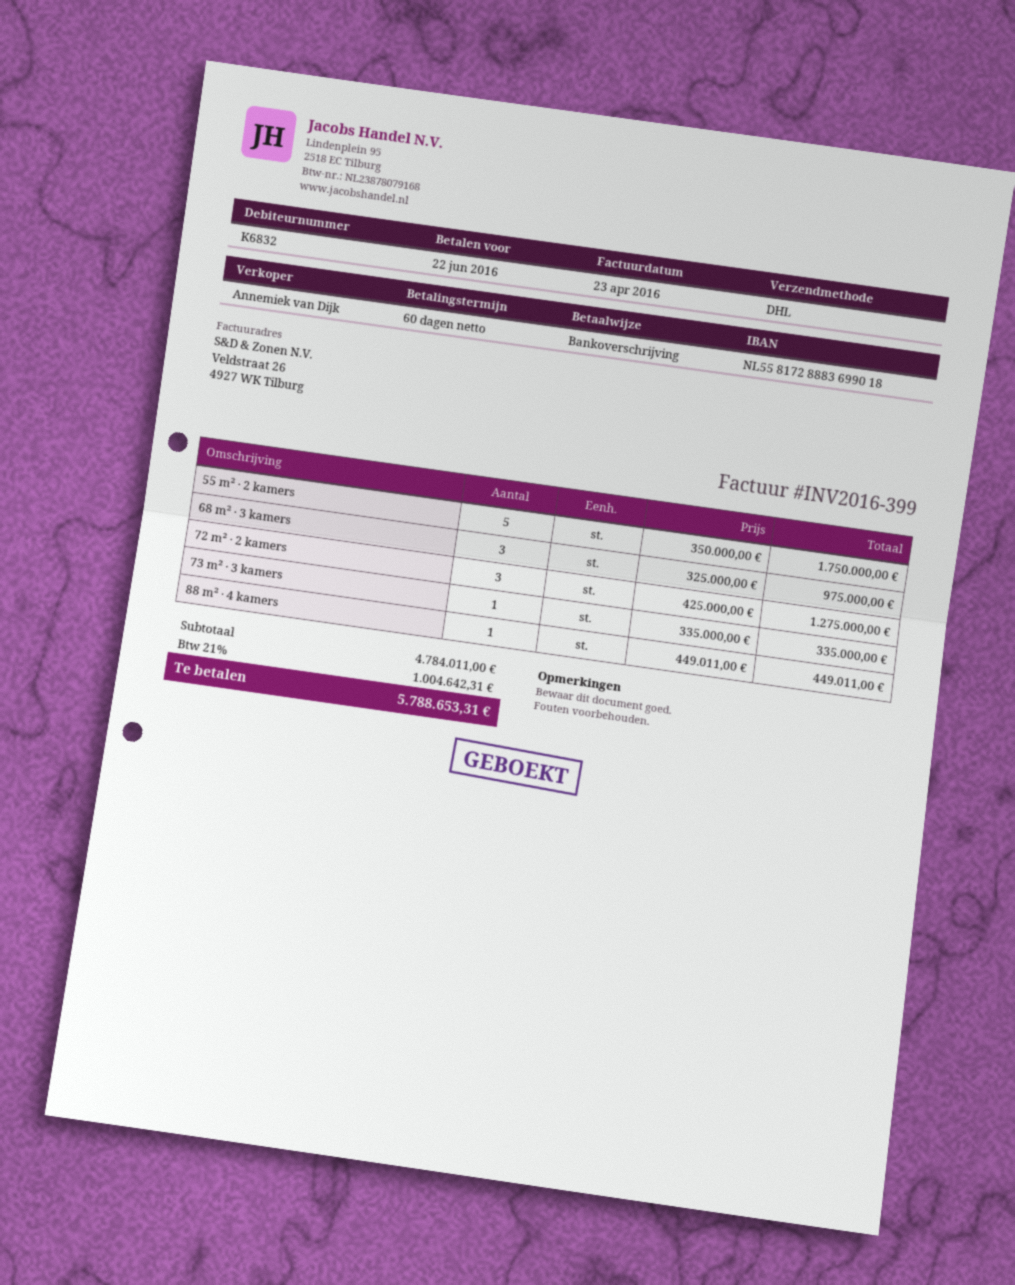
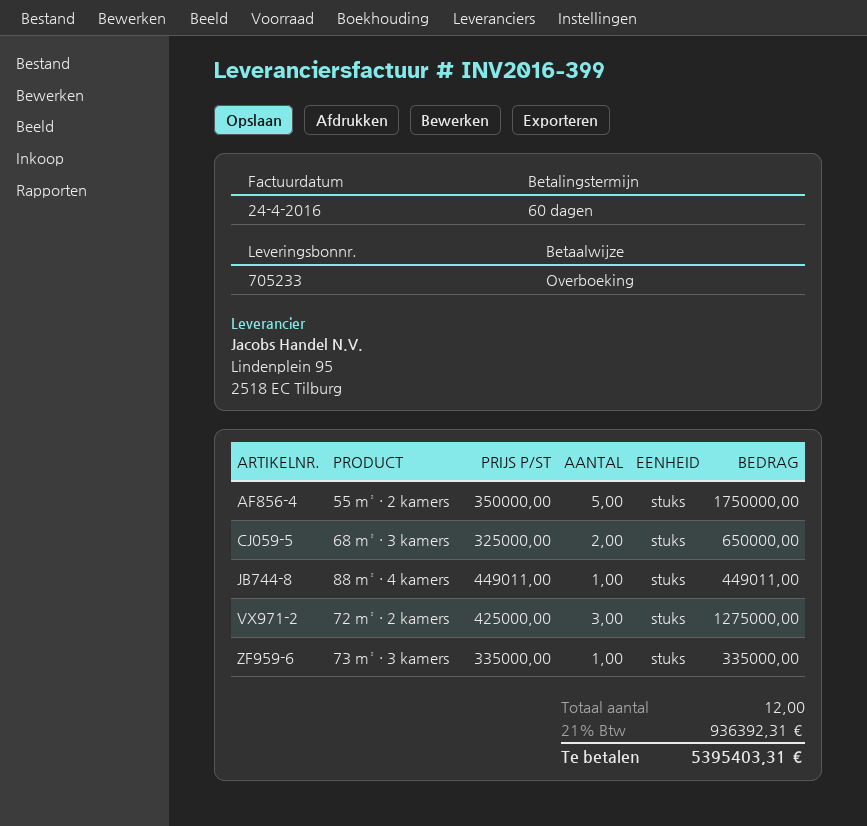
invoice date: 2016-04-23 -> 2016-04-24
68 m² · 3 kamers: 3 x 325000.00 = 975000.00 -> 2 x 325000.00 = 650000.00
tax: 21% = 1004642.31 -> 21% = 936392.31
total: 5788653.31 -> 5395403.31

